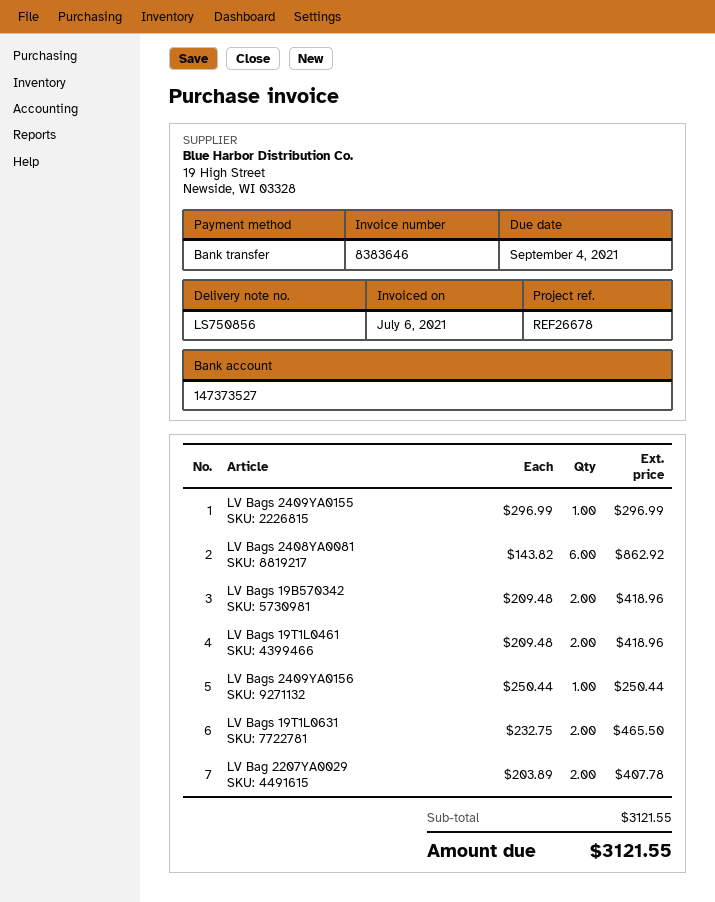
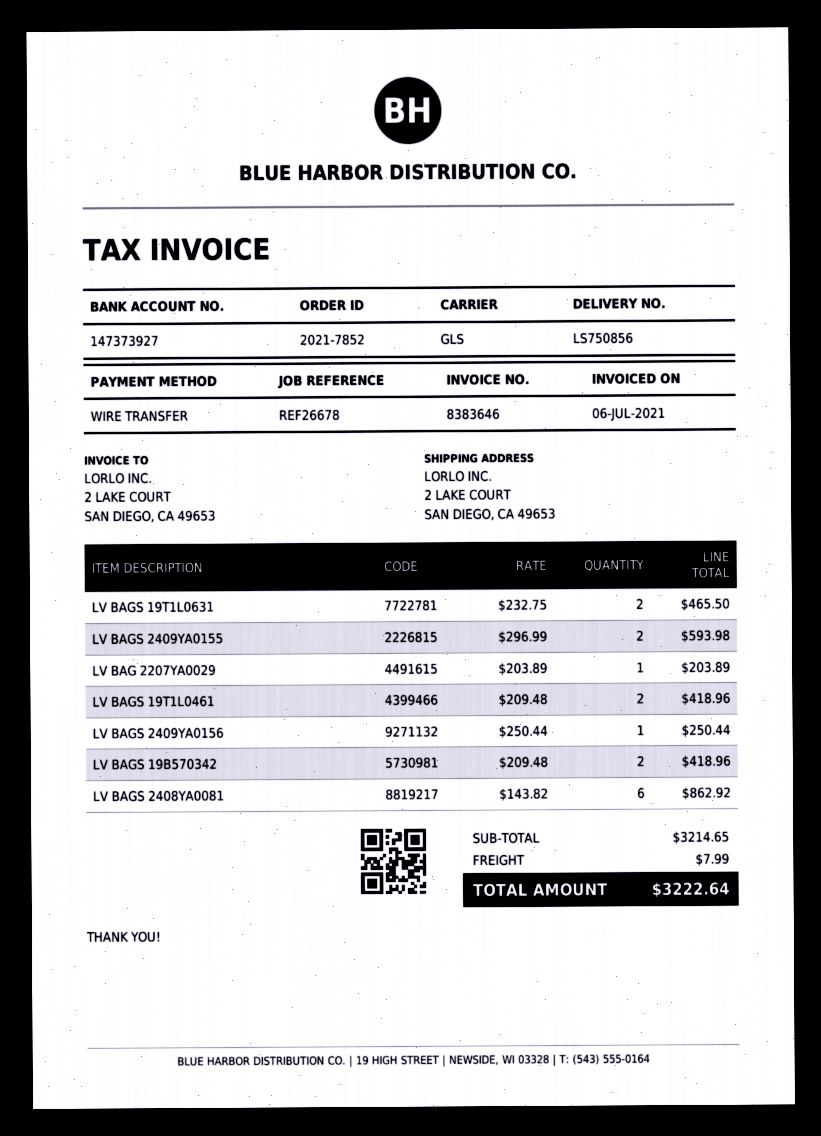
bank account: 147373527 -> 147373927
LV Bags 2409YA0155: 1 x 296.99 = 296.99 -> 2 x 296.99 = 593.98
LV Bag 2207YA0029: 2 x 203.89 = 407.78 -> 1 x 203.89 = 203.89
subtotal: 3121.55 -> 3214.65
shipping: none -> 7.99
total: 3121.55 -> 3222.64

